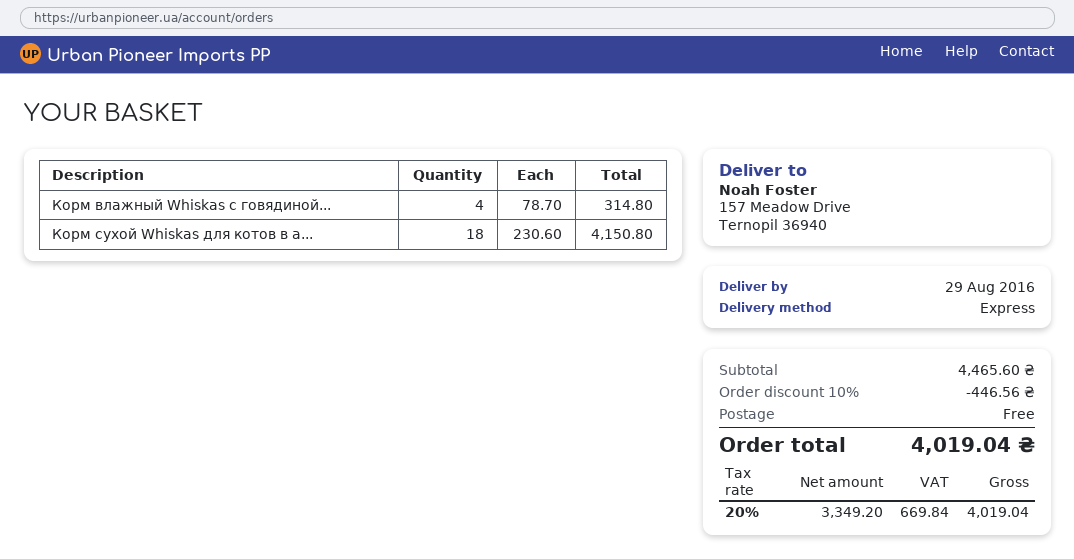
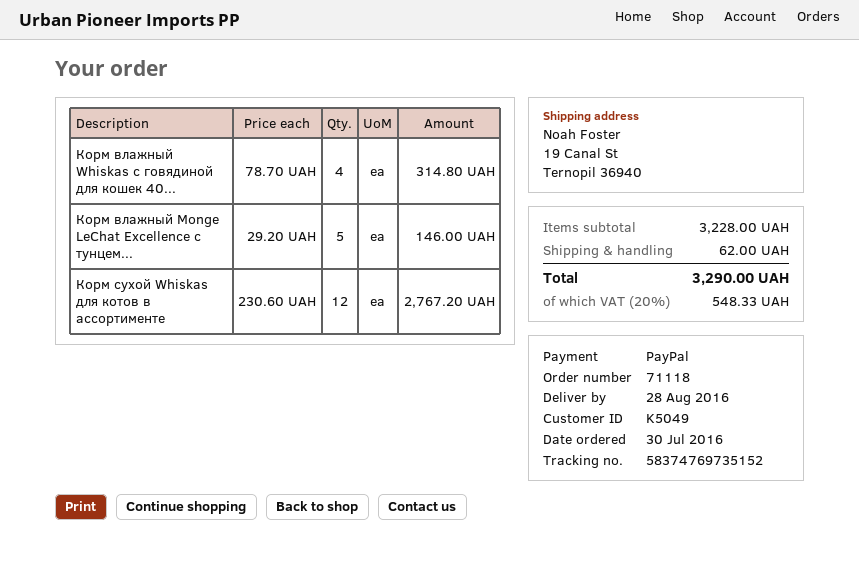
delivery date: 2016-08-29 -> 2016-08-28
ship to: 157 Meadow Drive, Ternopil 36940 -> 19 Canal St, Ternopil 36940
Корм сухой Whiskas для котов в а...: 18 x 230.60 = 4150.80 -> 12 x 230.60 = 2767.20
Корм влажный Monge LeChat Excellence с тунцем...: none -> 5 x 29.20 = 146.00
subtotal: 4465.60 -> 3228.00
discount: 10% = 446.56 -> none
shipping: 0.00 -> 62.00
tax: 20% = 669.84 -> 20% = 548.33
total: 4019.04 -> 3290.00

